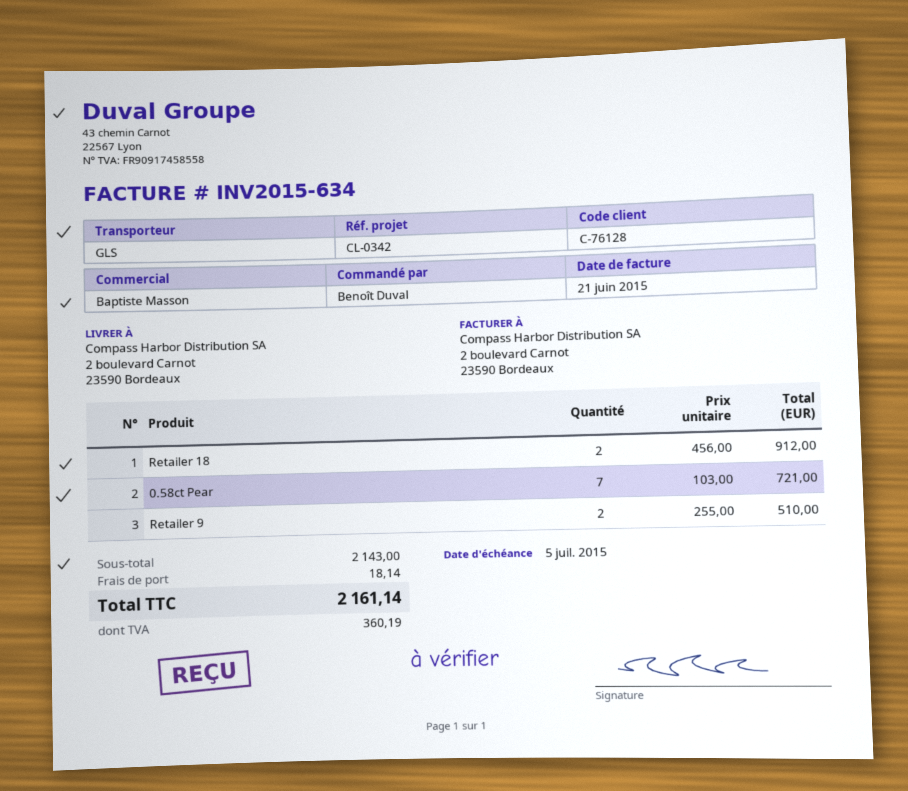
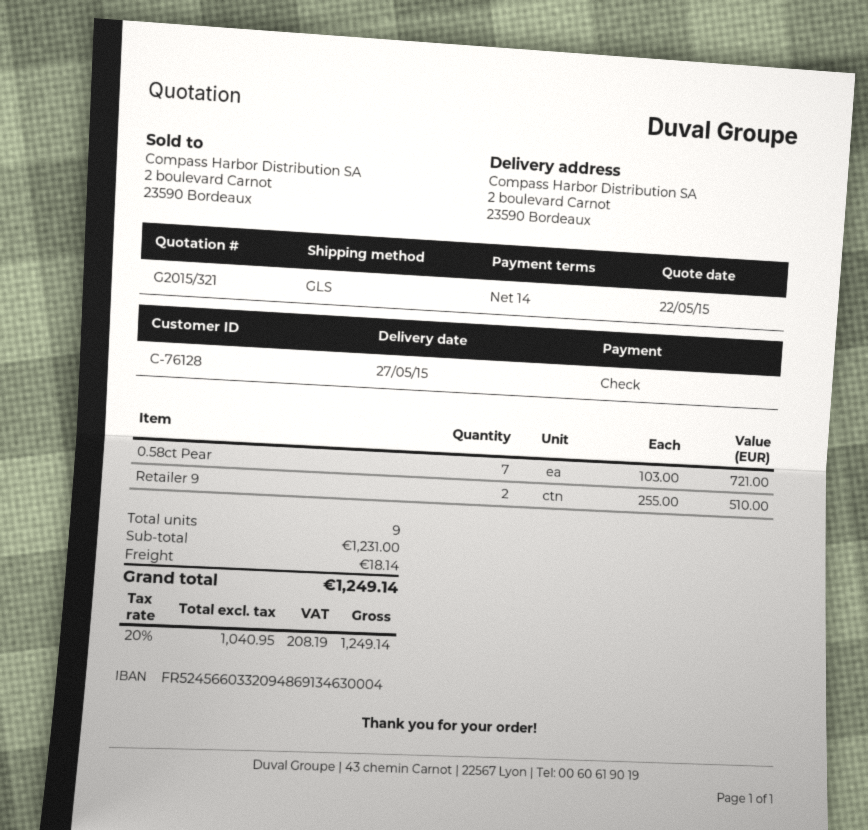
Retailer 18: 2 x 456.00 = 912.00 -> none
subtotal: 2143.00 -> 1231.00
tax: 360.19 -> 208.19
total: 2161.14 -> 1249.14

